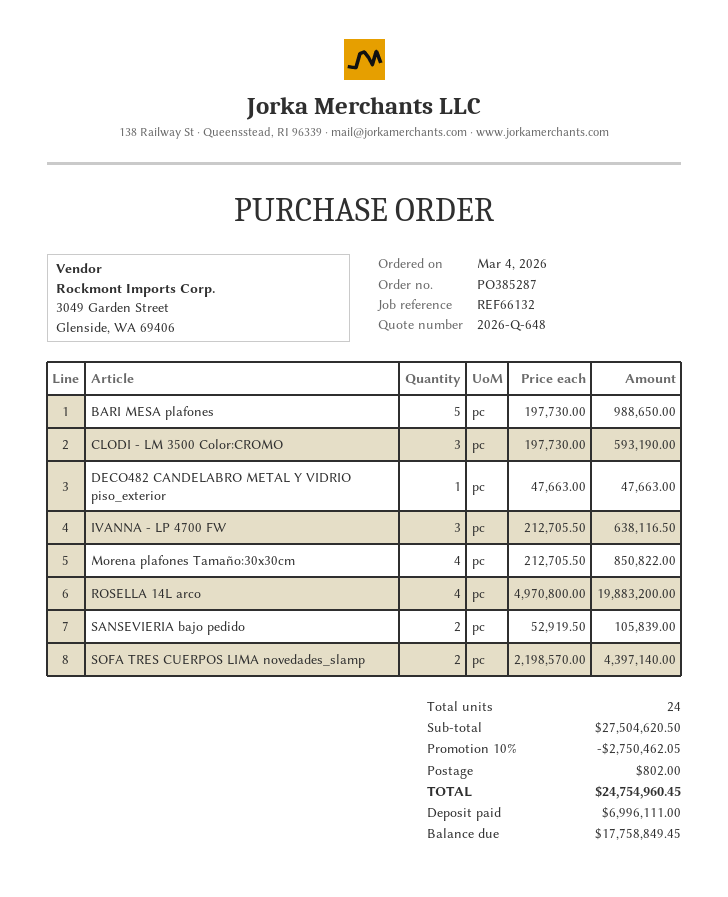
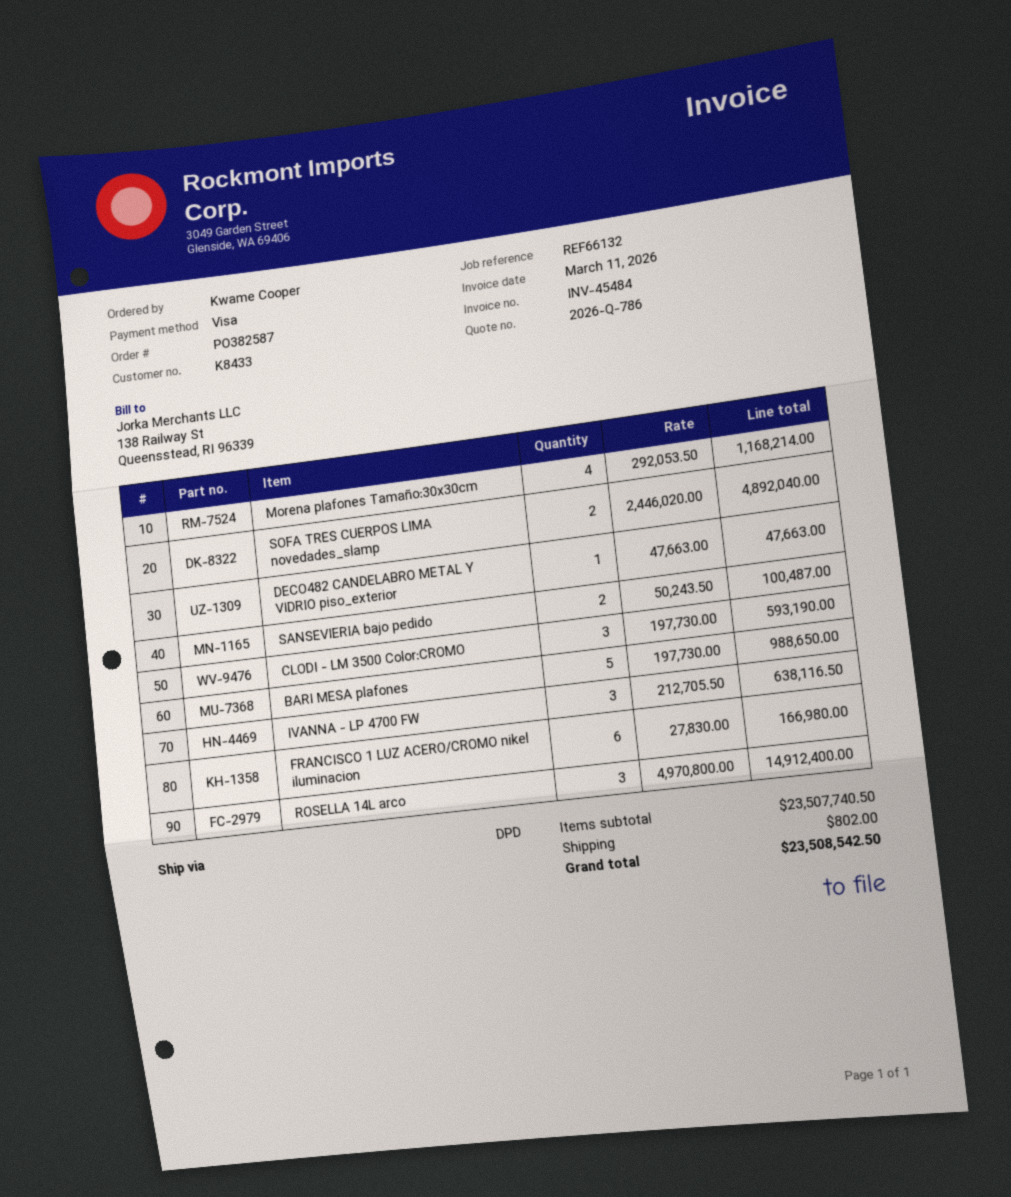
quote number: 2026-Q-648 -> 2026-Q-786
order number: PO385287 -> PO382587
Morena plafones Tamaño:30x30cm: 4 x 212705.50 = 850822.00 -> 4 x 292053.50 = 1168214.00
ROSELLA 14L arco: 4 x 4970800.00 = 19883200.00 -> 3 x 4970800.00 = 14912400.00
SANSEVIERIA bajo pedido: 2 x 52919.50 = 105839.00 -> 2 x 50243.50 = 100487.00
SOFA TRES CUERPOS LIMA novedades_slamp: 2 x 2198570.00 = 4397140.00 -> 2 x 2446020.00 = 4892040.00
FRANCISCO 1 LUZ ACERO/CROMO nikel iluminacion: none -> 6 x 27830.00 = 166980.00
subtotal: 27504620.50 -> 23507740.50
discount: 10% = 2750462.05 -> none
total: 24754960.45 -> 23508542.50

